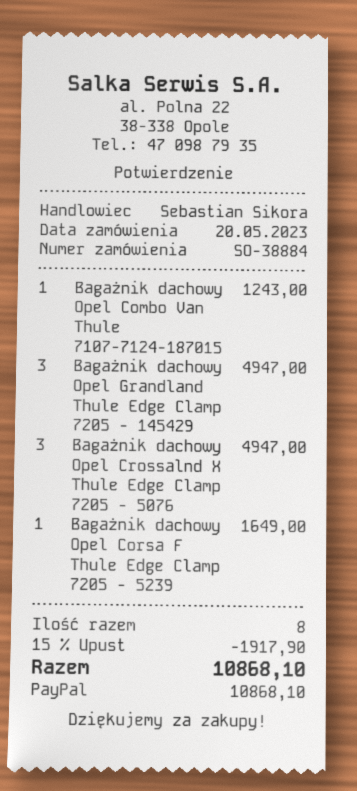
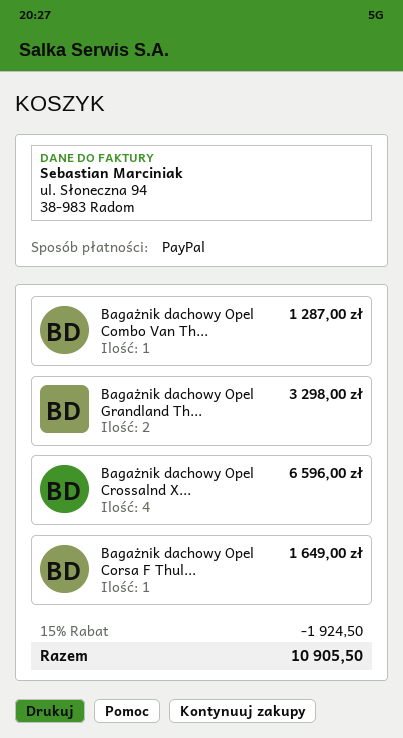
Bagażnik dachowy Opel Combo Van Thule 7107-7124-187015: 1 for 1243.00 -> 1 for 1287.00
Bagażnik dachowy Opel Grandland Thule Edge Clamp 7205 - 145429: 3 for 4947.00 -> 2 for 3298.00
Bagażnik dachowy Opel Crossalnd X Thule Edge Clamp 7205 - 5076: 3 for 4947.00 -> 4 for 6596.00
discount: 15% = 1917.90 -> 15% = 1924.50
total: 10868.10 -> 10905.50

